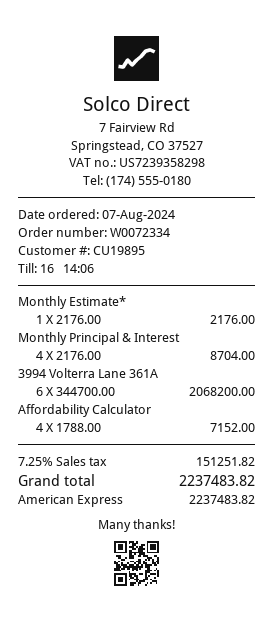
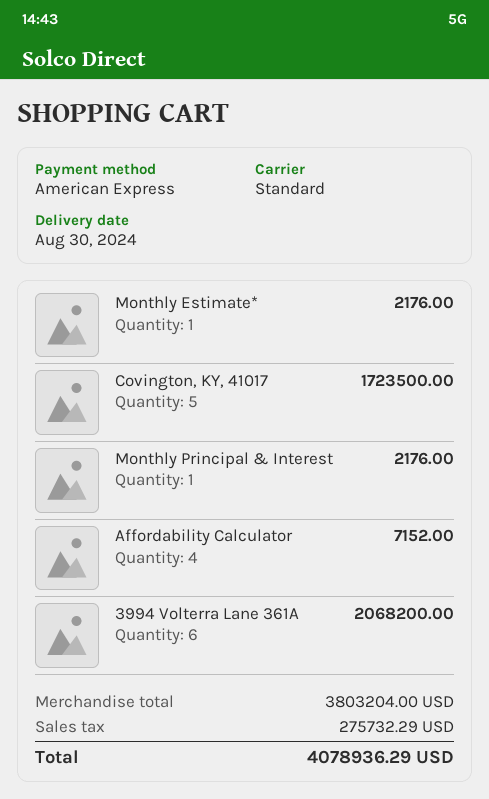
Monthly Principal & Interest: 4 for 8704.00 -> 1 for 2176.00
Covington, KY, 41017: none -> 5 for 1723500.00
tax: 151251.82 -> 275732.29
total: 2237483.82 -> 4078936.29

